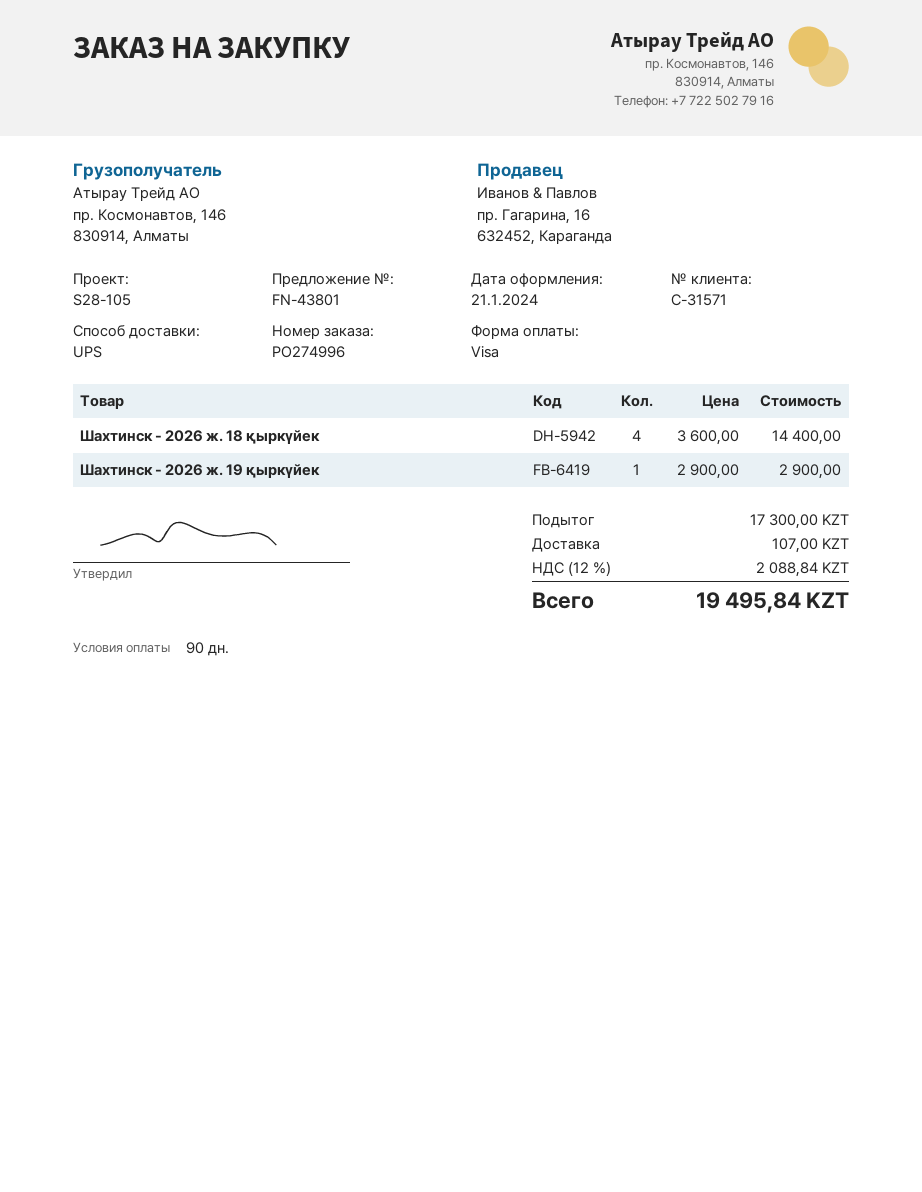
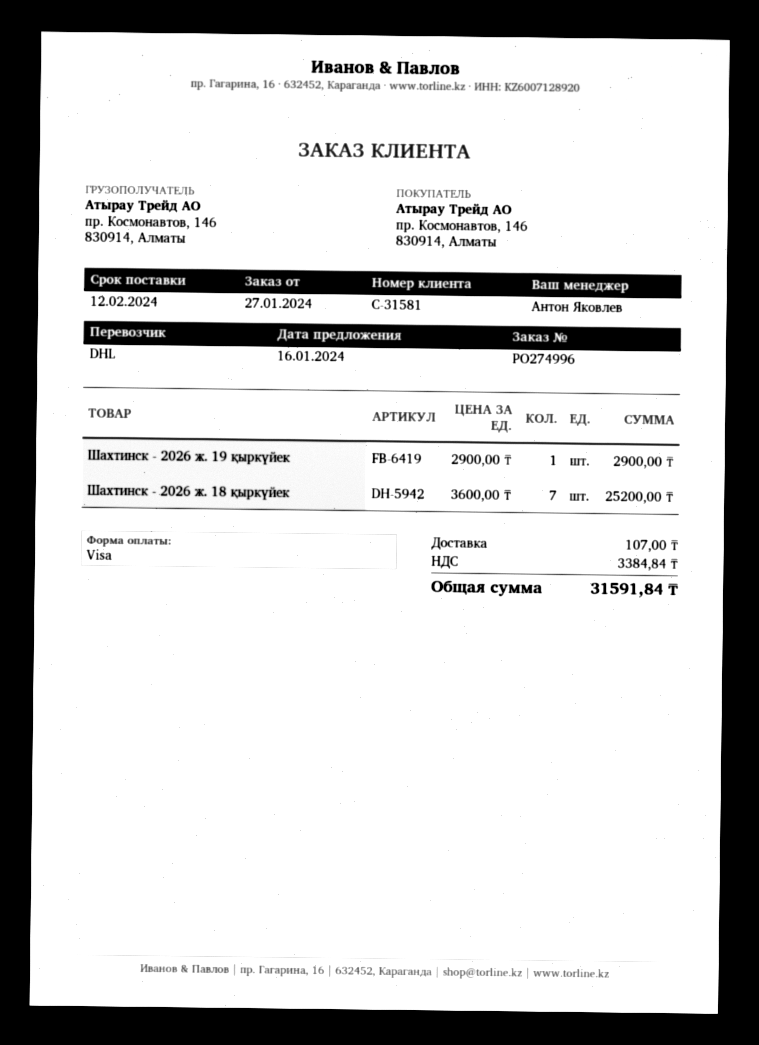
order date: 2024-01-21 -> 2024-01-27
customer number: C-31571 -> C-31581
shipping method: UPS -> DHL
Шахтинск - 2026 ж. 18 қыркүйек: 4 x 3600.00 = 14400.00 -> 7 x 3600.00 = 25200.00
tax: 2088.84 -> 3384.84
total: 19495.84 -> 31591.84

